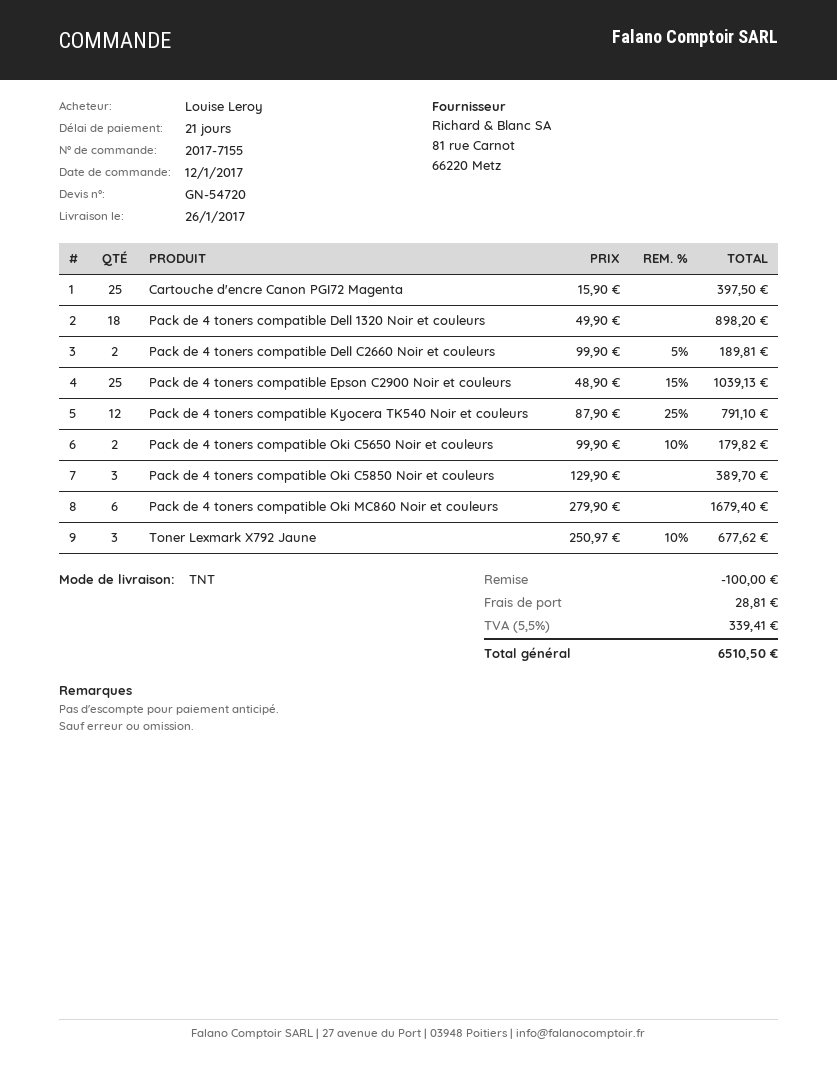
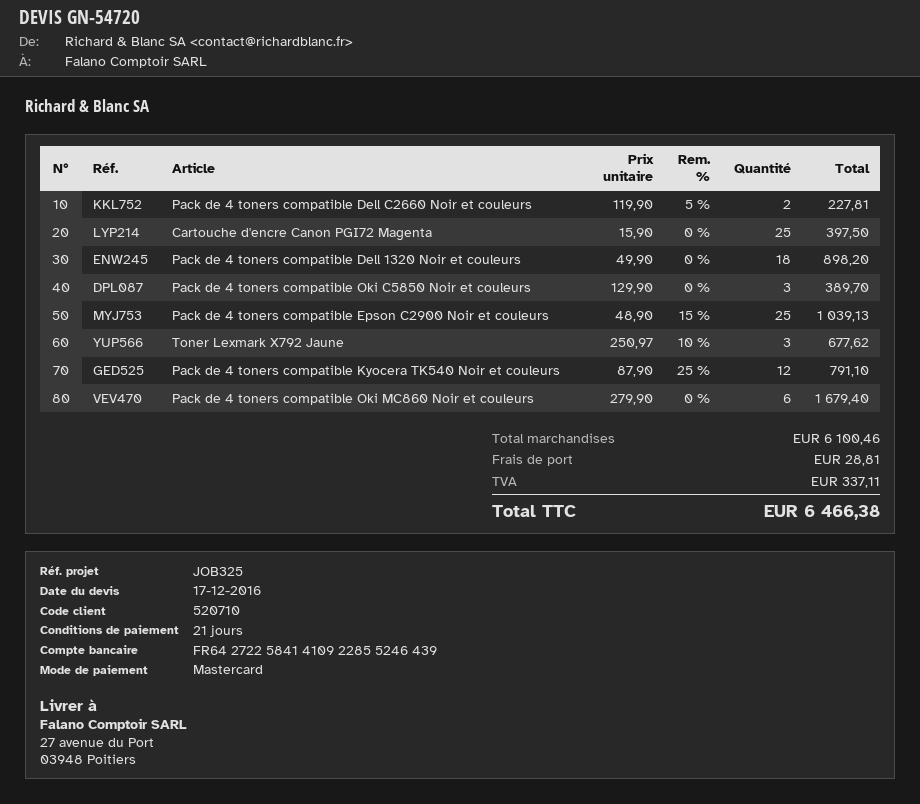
Pack de 4 toners compatible Dell C2660 Noir et couleurs: 2 x 99.90 - 5% = 189.81 -> 2 x 119.90 - 5% = 227.81
Pack de 4 toners compatible Oki C5650 Noir et couleurs: 2 x 99.90 - 10% = 179.82 -> none
discount: 100.00 -> none
tax: 339.41 -> 337.11
total: 6510.50 -> 6466.38

